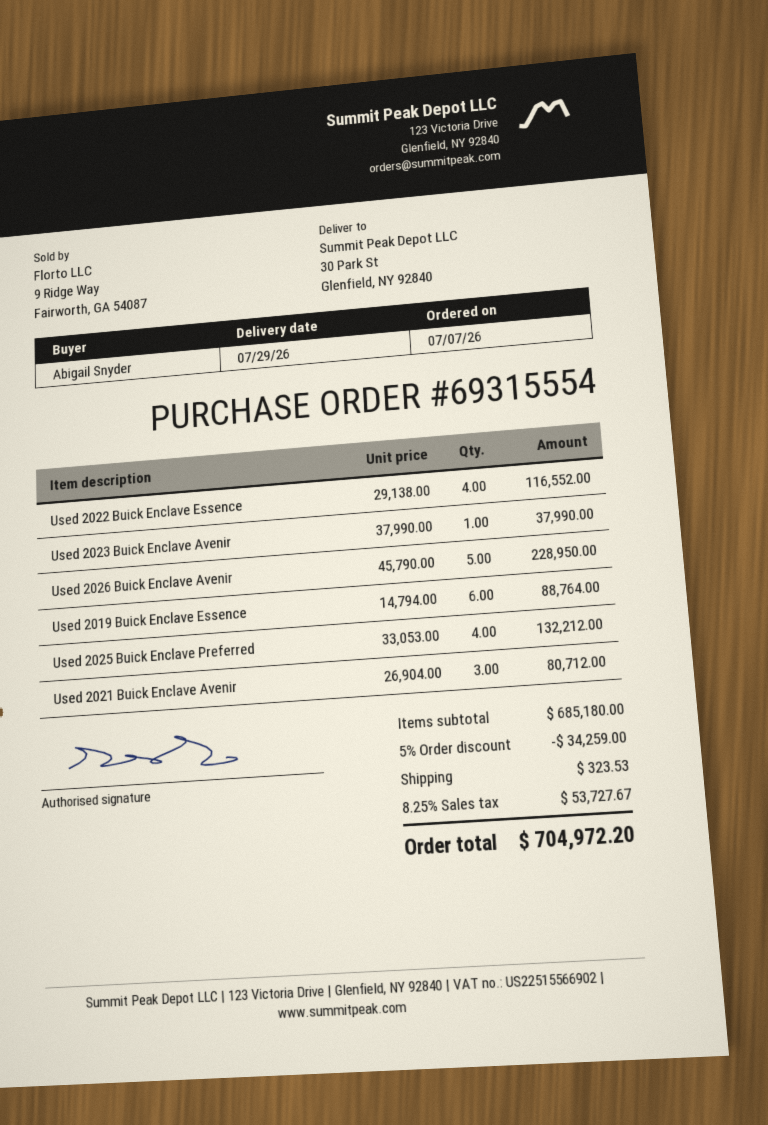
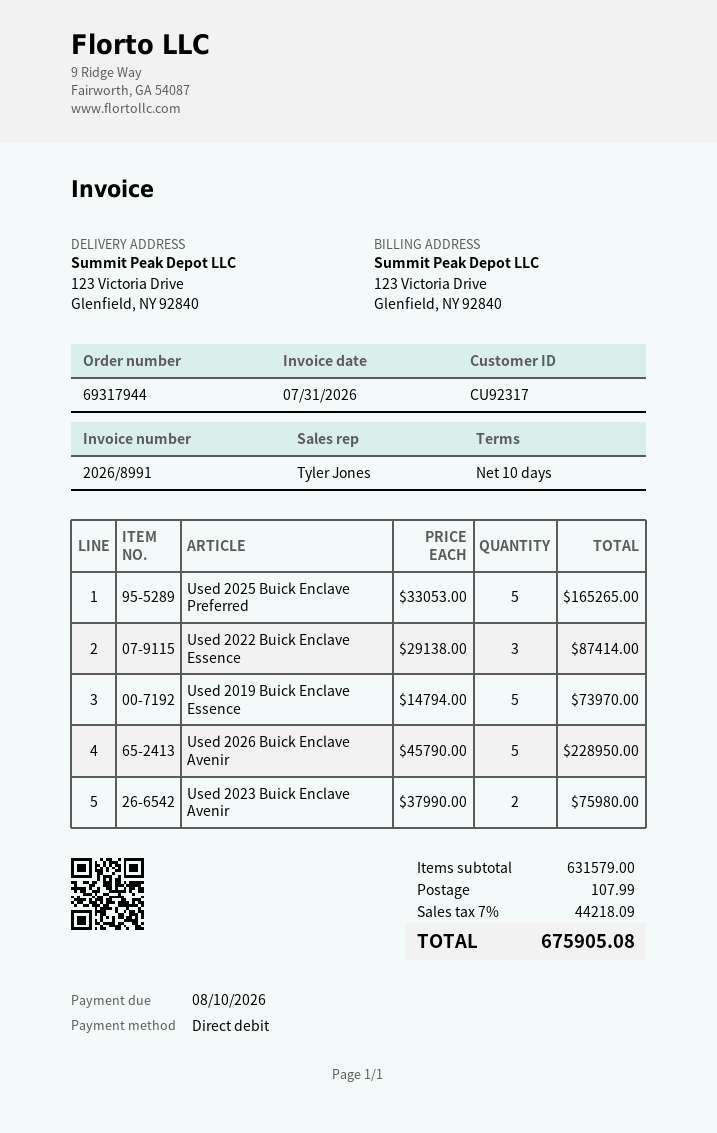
order number: 69315554 -> 69317944
ship to: 30 Park St, Glenfield, NY 92840 -> 123 Victoria Drive, Glenfield, NY 92840
Used 2022 Buick Enclave Essence: 4 x 29138.00 = 116552.00 -> 3 x 29138.00 = 87414.00
Used 2023 Buick Enclave Avenir: 1 x 37990.00 = 37990.00 -> 2 x 37990.00 = 75980.00
Used 2019 Buick Enclave Essence: 6 x 14794.00 = 88764.00 -> 5 x 14794.00 = 73970.00
Used 2025 Buick Enclave Preferred: 4 x 33053.00 = 132212.00 -> 5 x 33053.00 = 165265.00
Used 2021 Buick Enclave Avenir: 3 x 26904.00 = 80712.00 -> none
subtotal: 685180.00 -> 631579.00
discount: 5% = 34259.00 -> none
shipping: 323.53 -> 107.99
tax: 8.25% = 53727.67 -> 7% = 44218.09
total: 704972.20 -> 675905.08

